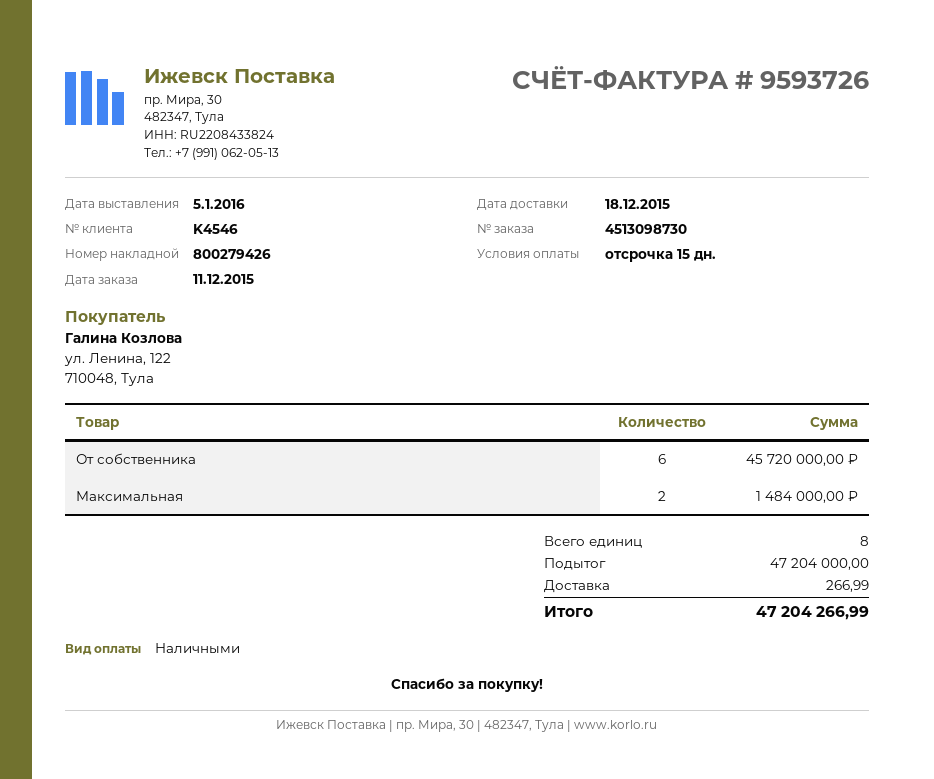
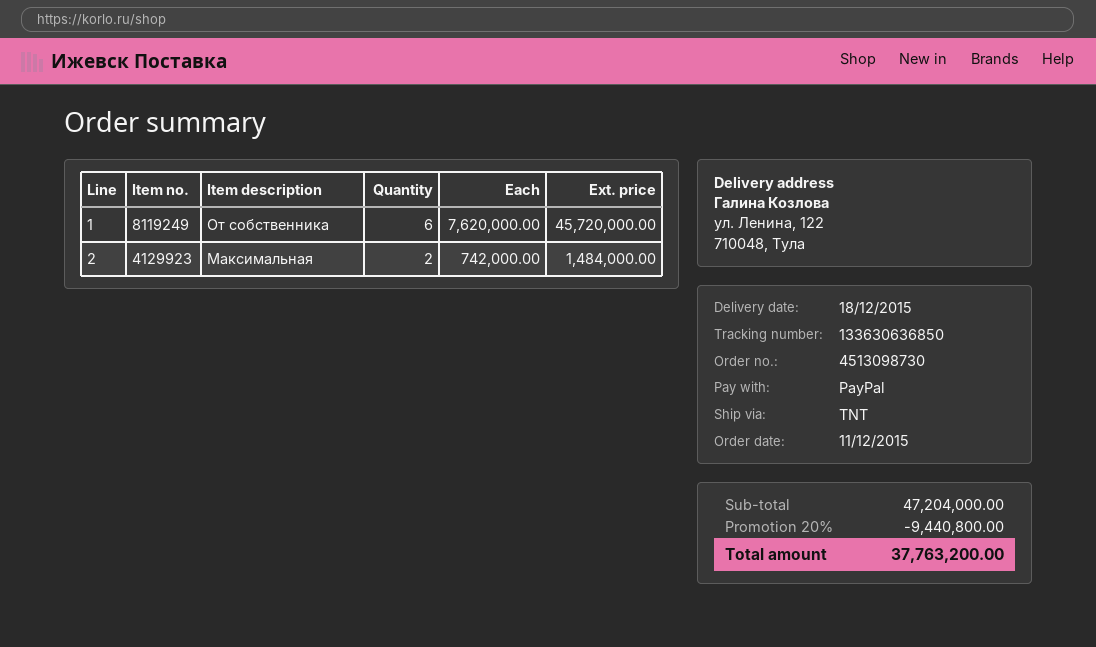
payment method: cash -> PayPal
discount: none -> 20% = 9440800.00
shipping: 266.99 -> none
total: 47204266.99 -> 37763200.00

